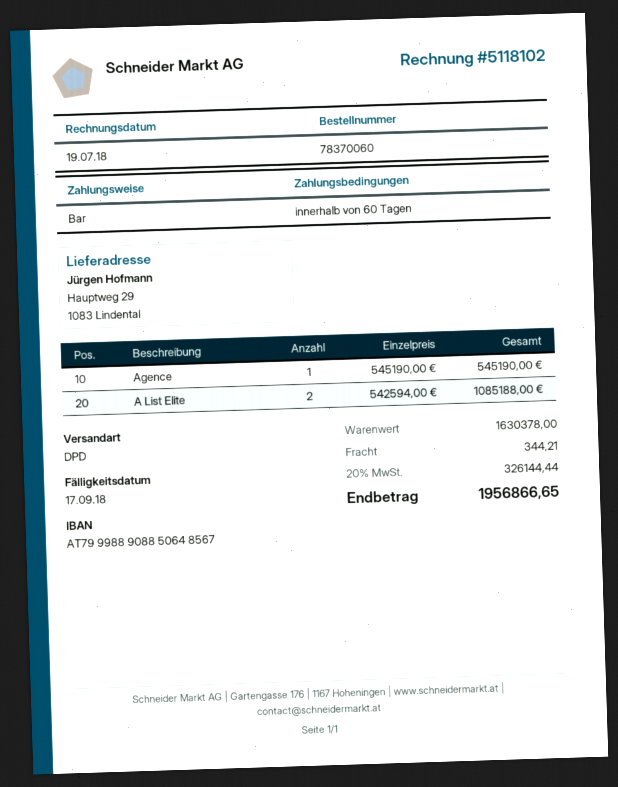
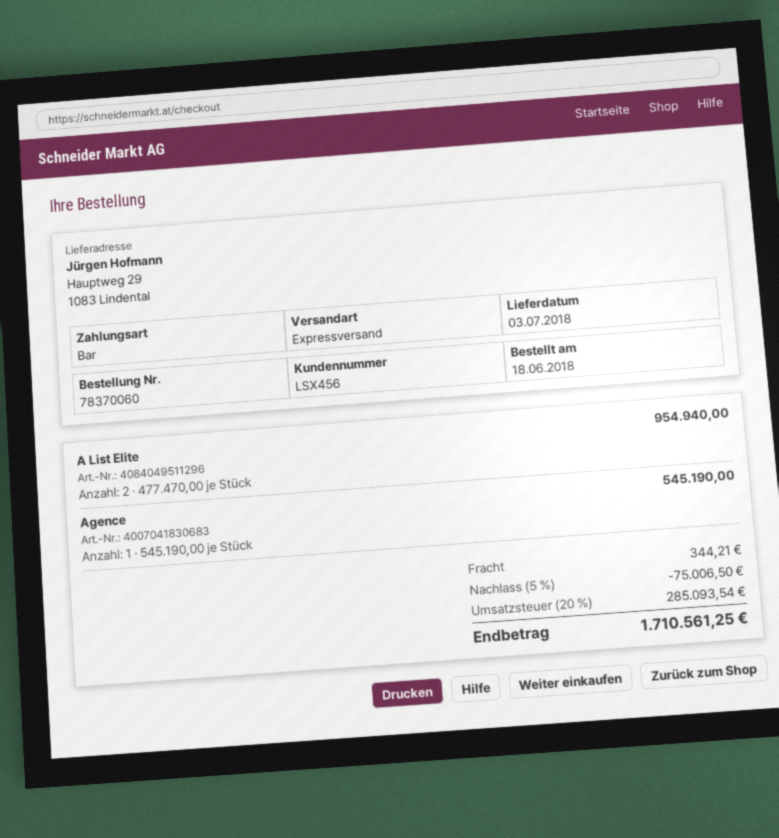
shipping method: DPD -> express
A List Elite: 2 x 542594.00 = 1085188.00 -> 2 x 477470.00 = 954940.00
discount: none -> 5% = 75006.50
tax: 20% = 326144.44 -> 20% = 285093.54
total: 1956866.65 -> 1710561.25

